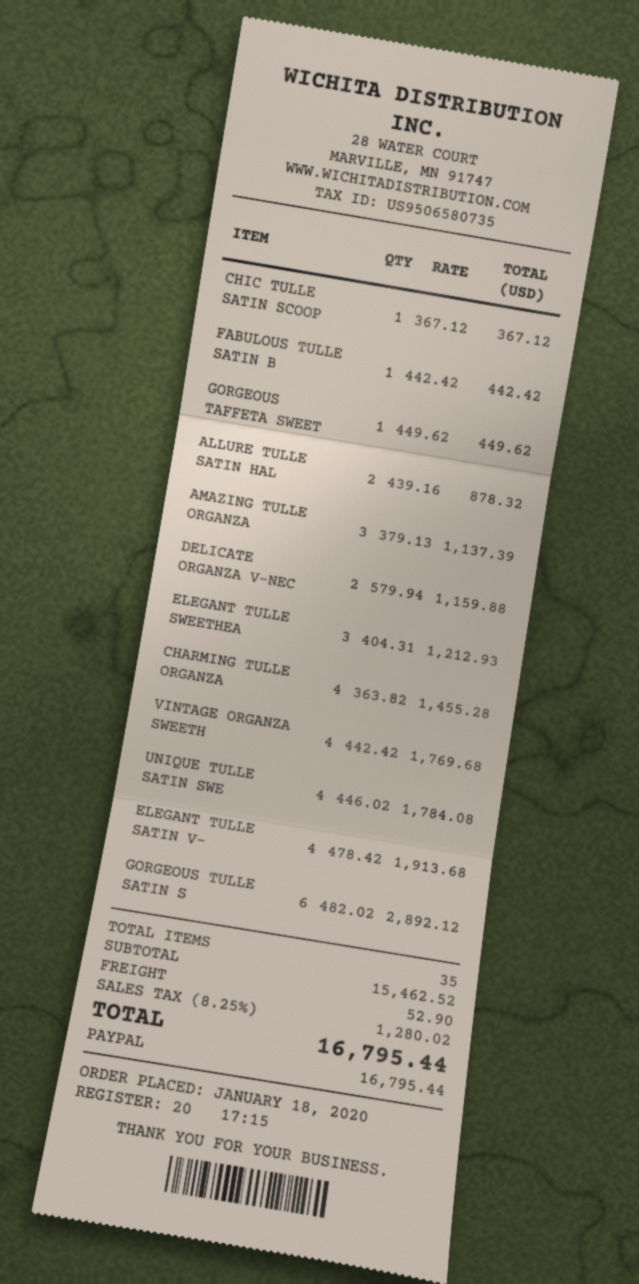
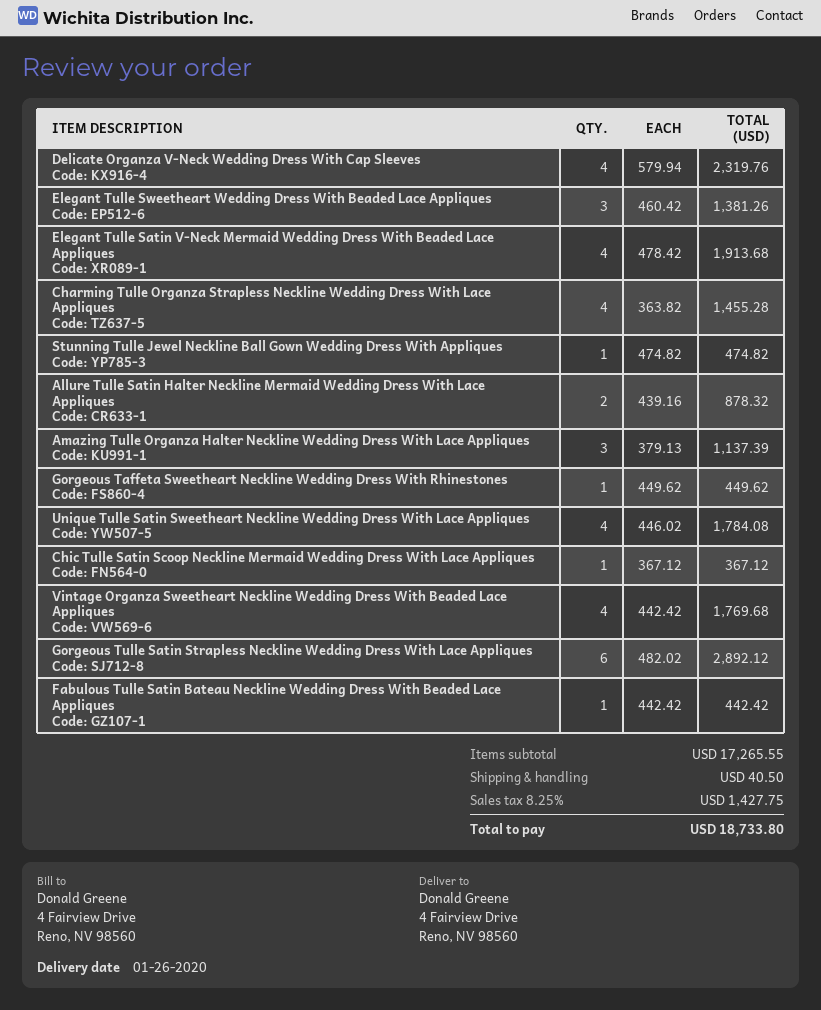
DELICATE ORGANZA V-NEC: 2 x 579.94 = 1159.88 -> 4 x 579.94 = 2319.76
ELEGANT TULLE SWEETHEA: 3 x 404.31 = 1212.93 -> 3 x 460.42 = 1381.26
Stunning Tulle Jewel Neckline Ball Gown Wedding Dress With Appliques: none -> 1 x 474.82 = 474.82
subtotal: 15462.52 -> 17265.55
shipping: 52.90 -> 40.50
tax: 8.25% = 1280.02 -> 8.25% = 1427.75
total: 16795.44 -> 18733.80

